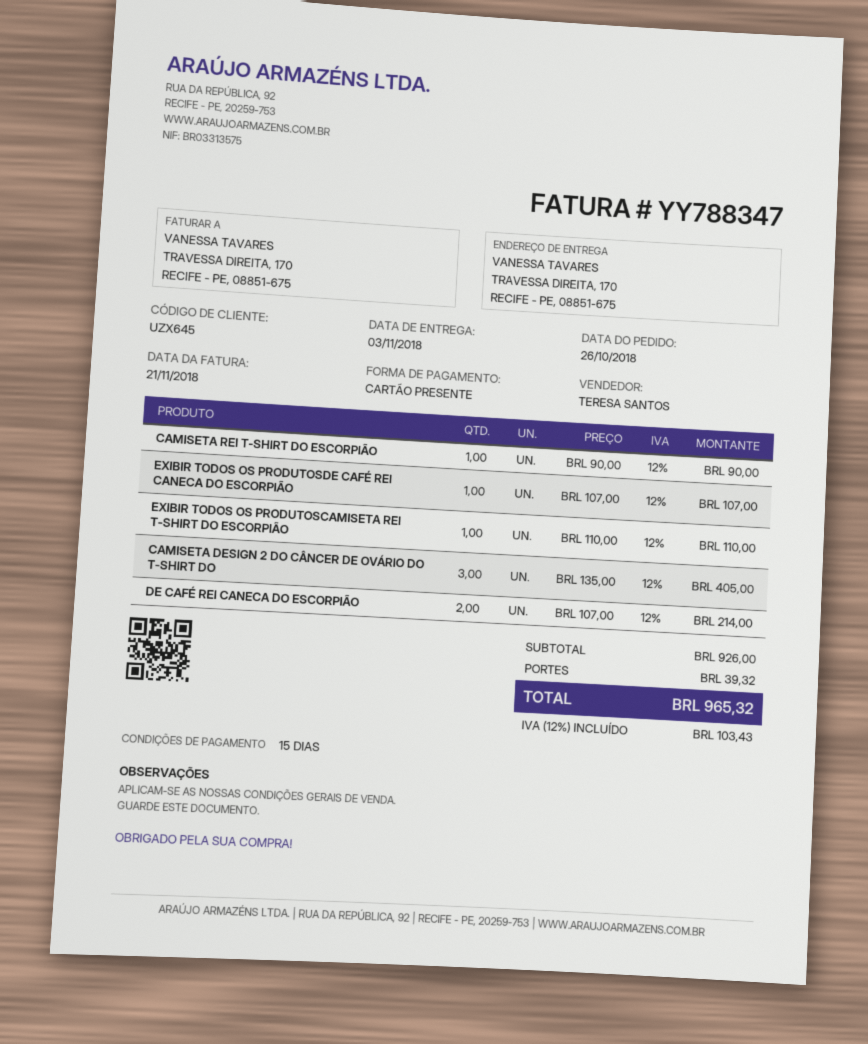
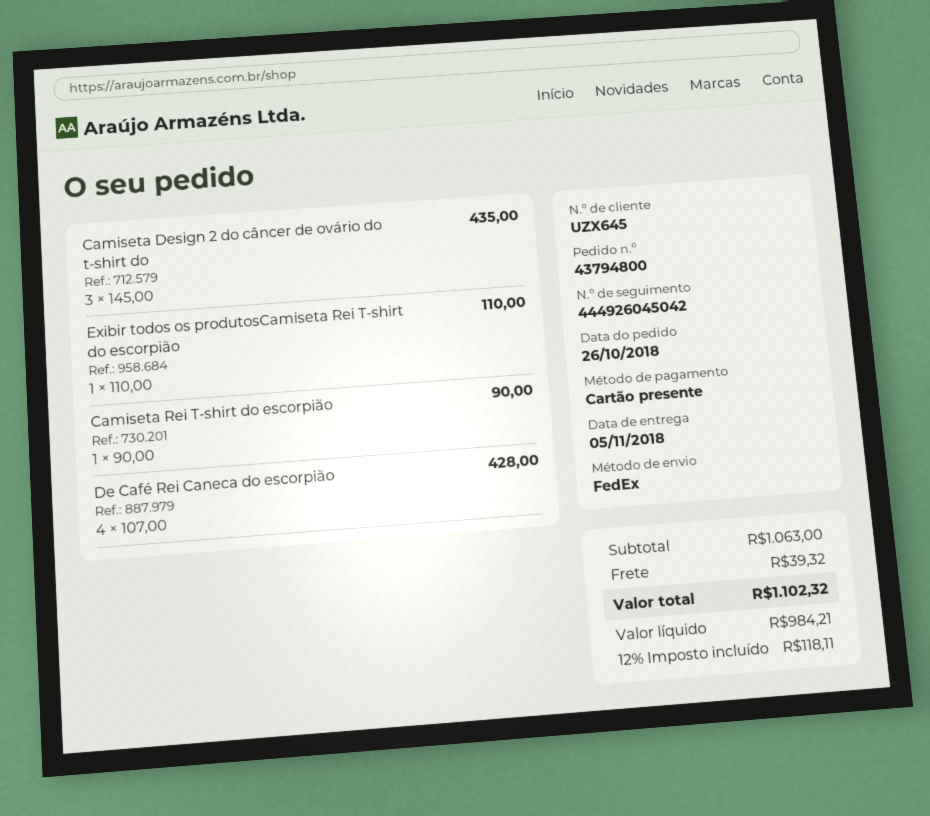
delivery date: 2018-11-03 -> 2018-11-05
EXIBIR TODOS OS PRODUTOSDE CAFÉ REI CANECA DO ESCORPIÃO: 1 x 107.00 = 107.00 -> none
CAMISETA DESIGN 2 DO CÂNCER DE OVÁRIO DO T-SHIRT DO: 3 x 135.00 = 405.00 -> 3 x 145.00 = 435.00
DE CAFÉ REI CANECA DO ESCORPIÃO: 2 x 107.00 = 214.00 -> 4 x 107.00 = 428.00
subtotal: 926.00 -> 1063.00
tax: 12% = 103.43 -> 12% = 118.11
total: 965.32 -> 1102.32

